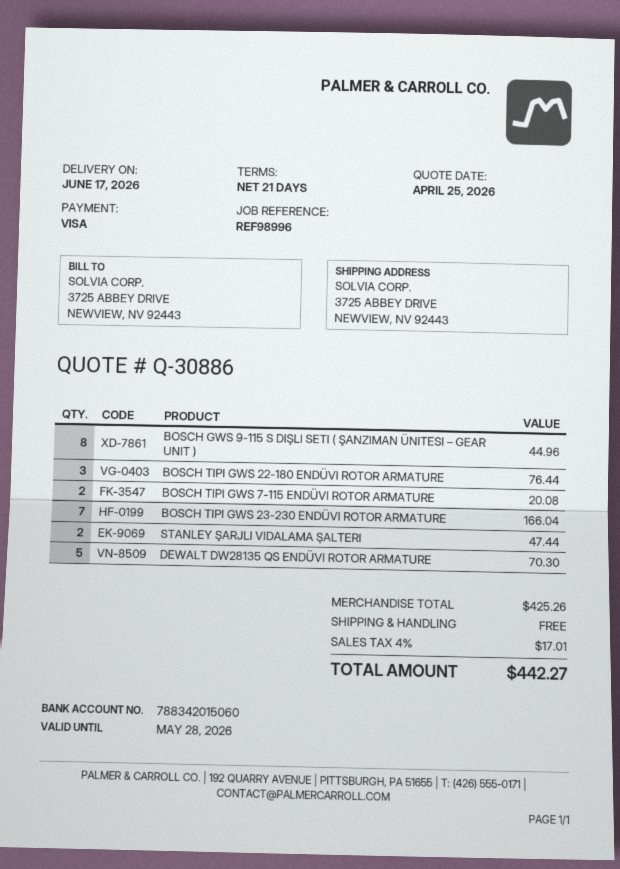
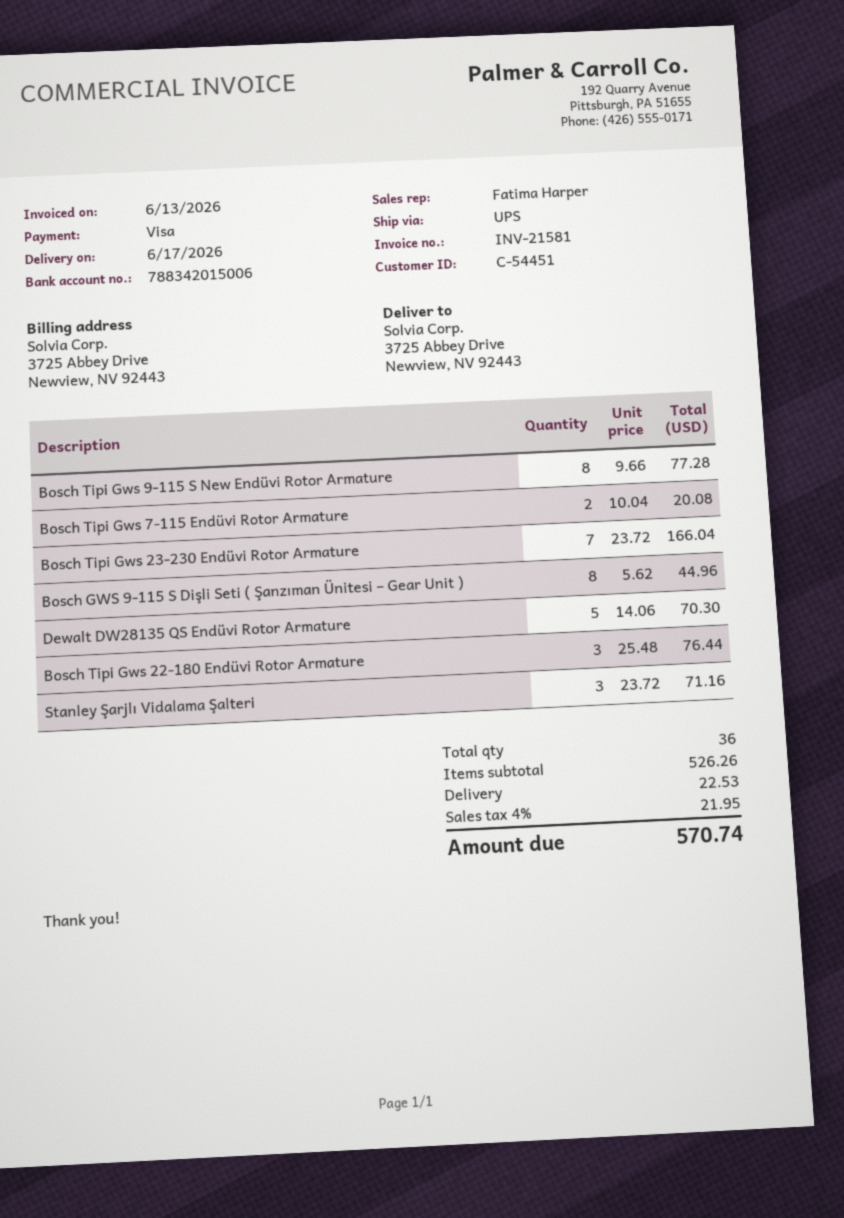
bank account: 788342015060 -> 788342015006
STANLEY ŞARJLI VIDALAMA ŞALTERI: 2 for 47.44 -> 3 for 71.16
Bosch Tipi Gws 9-115 S New Endüvi Rotor Armature: none -> 8 for 77.28
subtotal: 425.26 -> 526.26
shipping: 0.00 -> 22.53
tax: 4% = 17.01 -> 4% = 21.95
total: 442.27 -> 570.74

